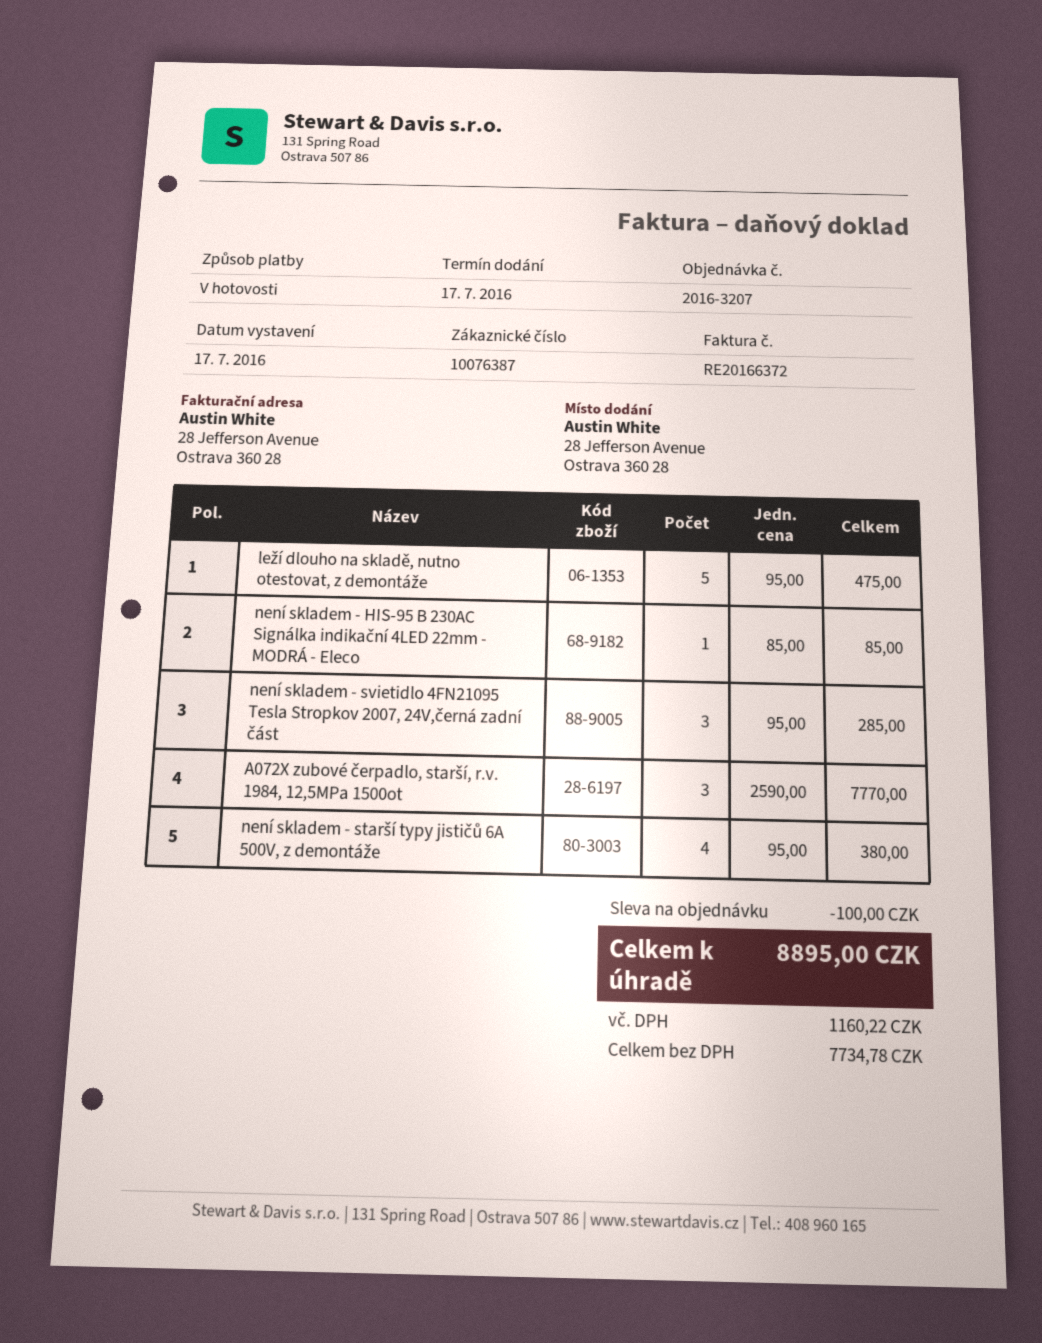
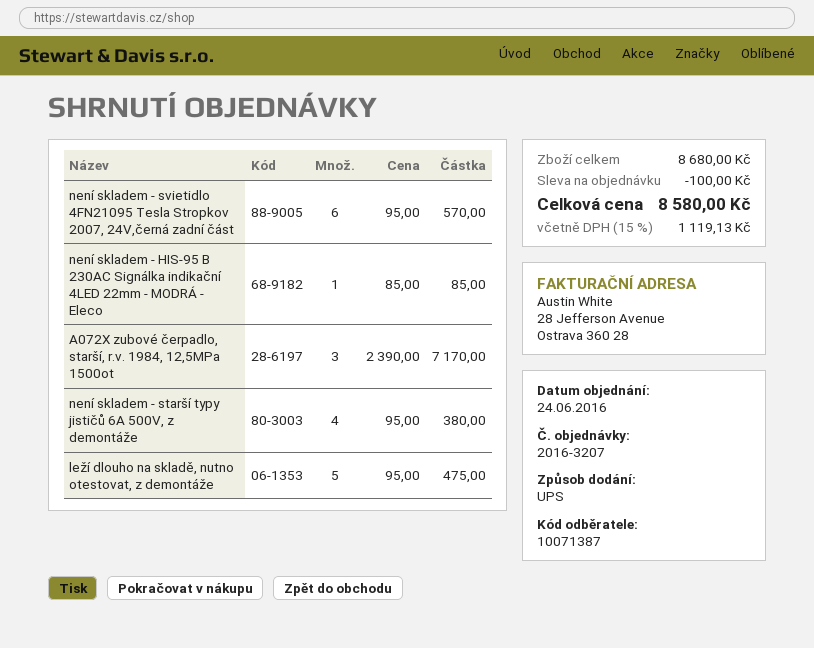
customer number: 10076387 -> 10071387
není skladem - svietidlo 4FN21095 Tesla Stropkov 2007, 24V,černá zadní část: 3 x 95.00 = 285.00 -> 6 x 95.00 = 570.00
A072X zubové čerpadlo, starší, r.v. 1984, 12,5MPa 1500ot: 3 x 2590.00 = 7770.00 -> 3 x 2390.00 = 7170.00
tax: 1160.22 -> 1119.13
total: 8895.00 -> 8580.00

